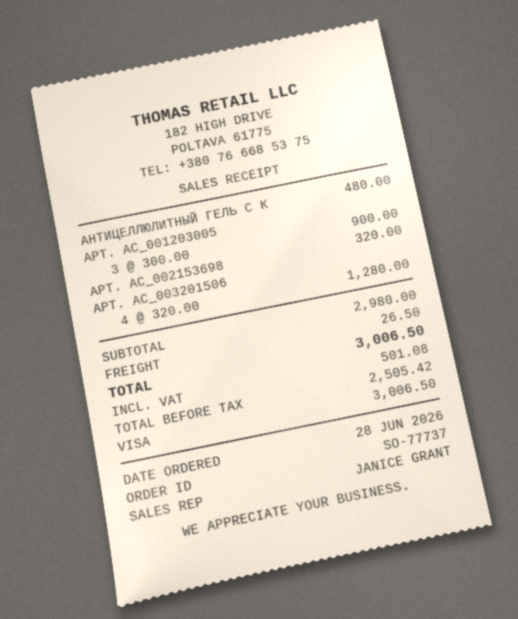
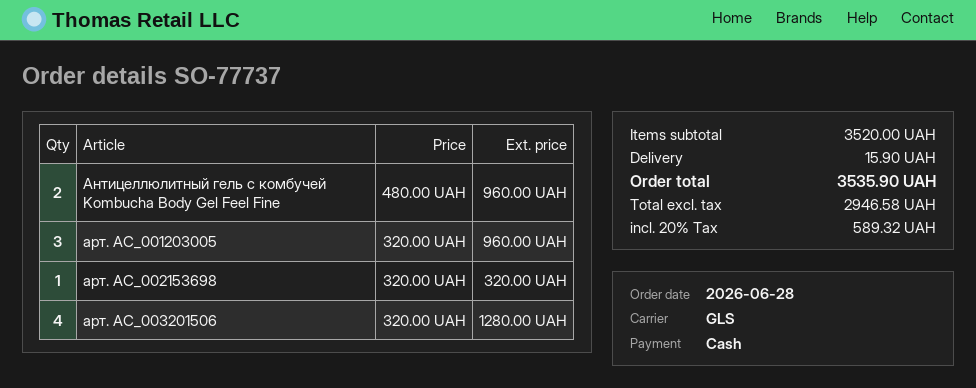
payment method: Visa -> cash
АНТИЦЕЛЛЮЛИТНЫЙ ГЕЛЬ С К: 1 x 480.00 = 480.00 -> 2 x 480.00 = 960.00
АРТ. AC_001203005: 3 x 300.00 = 900.00 -> 3 x 320.00 = 960.00
subtotal: 2980.00 -> 3520.00
shipping: 26.50 -> 15.90
net: 2505.42 -> 2946.58
tax: 501.08 -> 589.32
total: 3006.50 -> 3535.90

